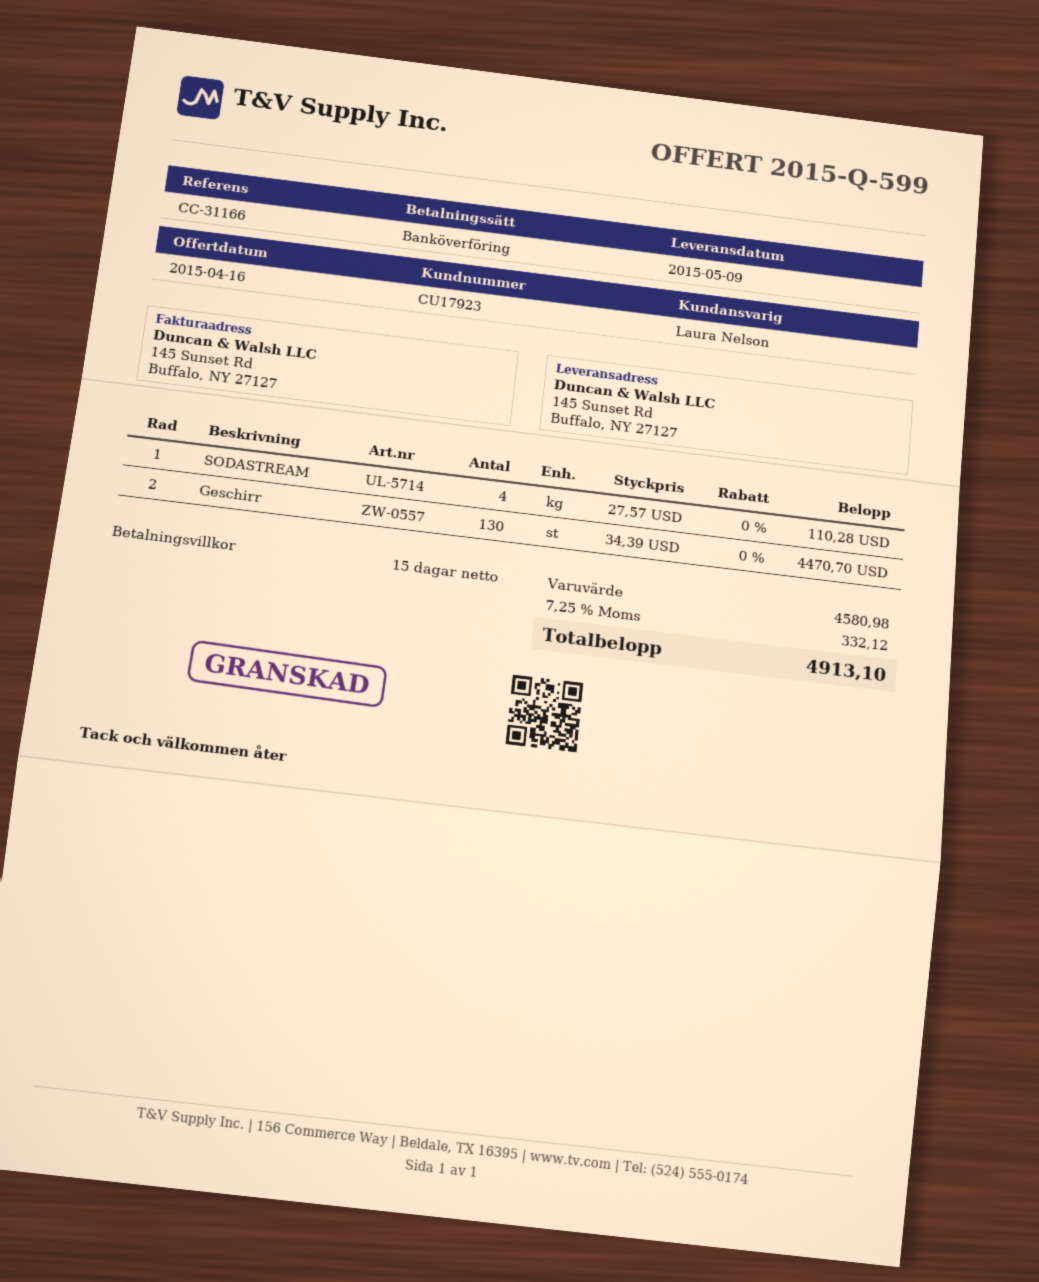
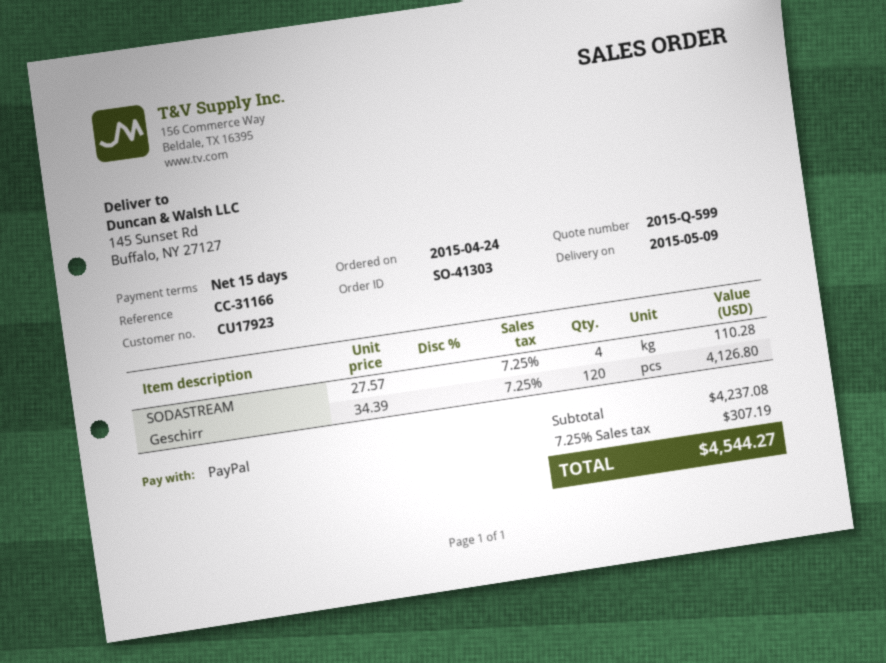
payment method: bank transfer -> PayPal
Geschirr: 130 x 34.39 = 4470.70 -> 120 x 34.39 = 4126.80
subtotal: 4580.98 -> 4237.08
tax: 7.25% = 332.12 -> 7.25% = 307.19
total: 4913.10 -> 4544.27

